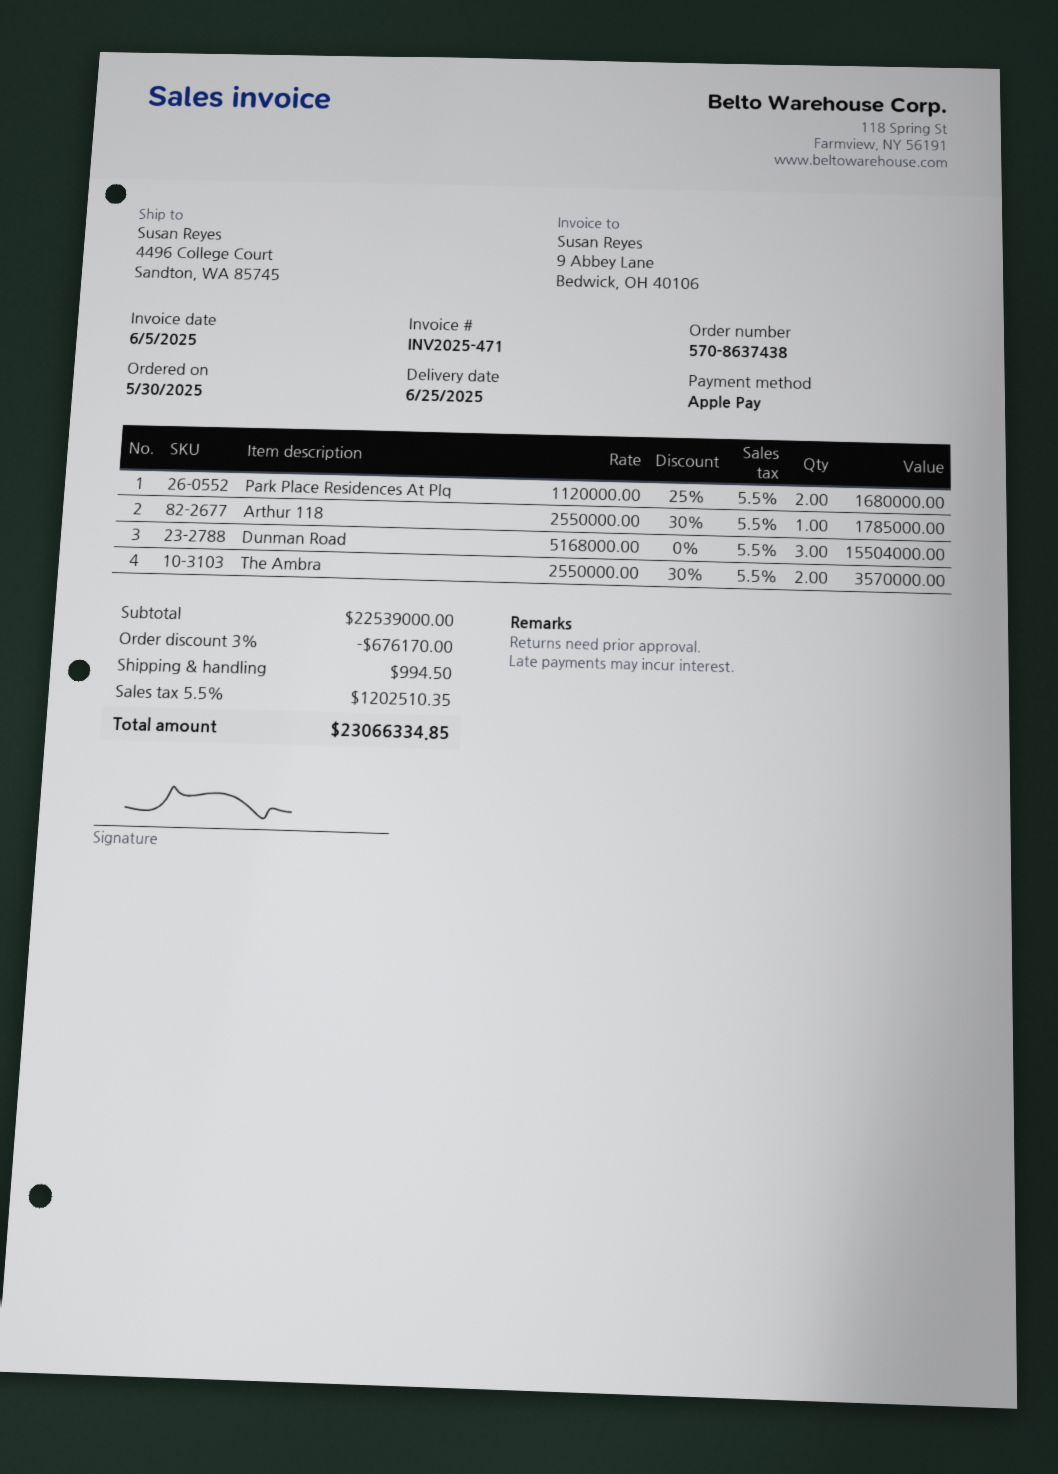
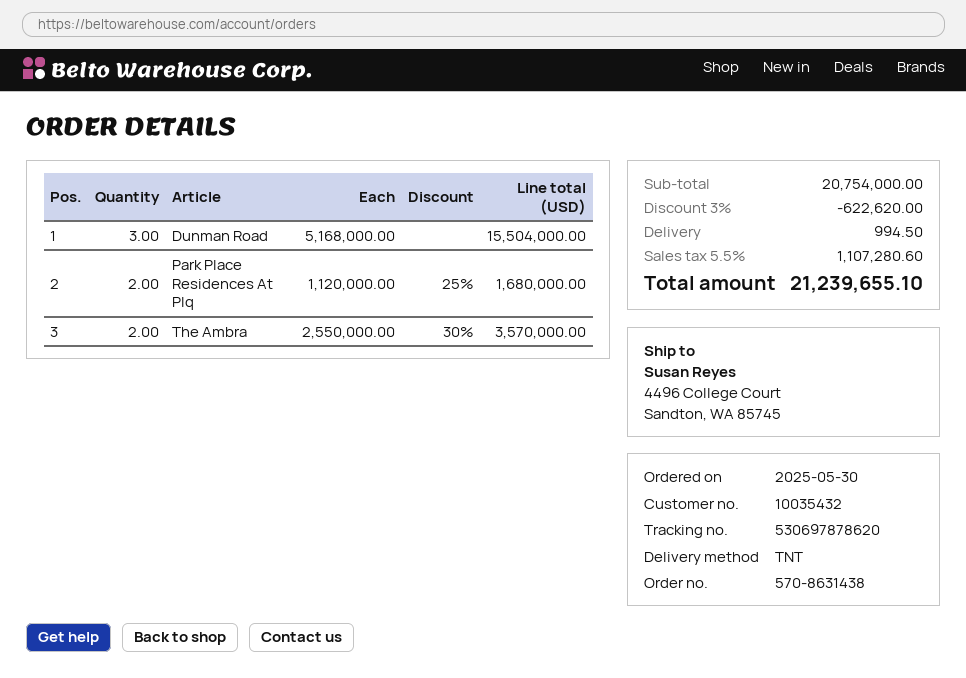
order number: 570-8637438 -> 570-8631438
Arthur 118: 1 x 2550000.00 - 30% = 1785000.00 -> none
subtotal: 22539000.00 -> 20754000.00
discount: 3% = 676170.00 -> 3% = 622620.00
tax: 5.5% = 1202510.35 -> 5.5% = 1107280.60
total: 23066334.85 -> 21239655.10

